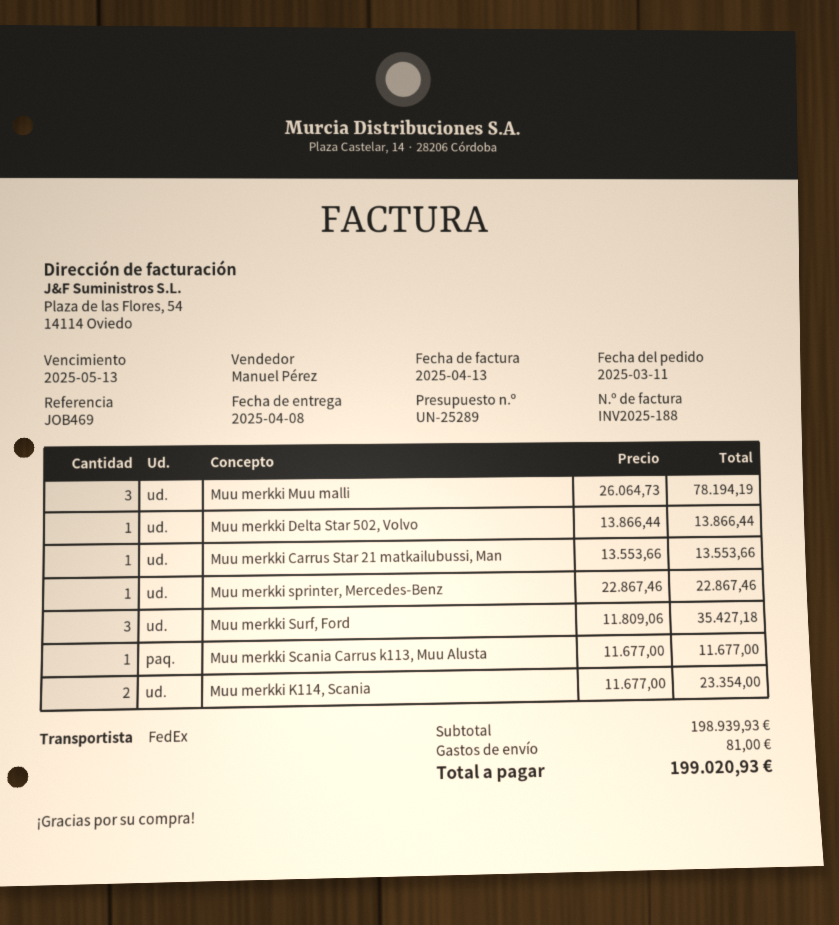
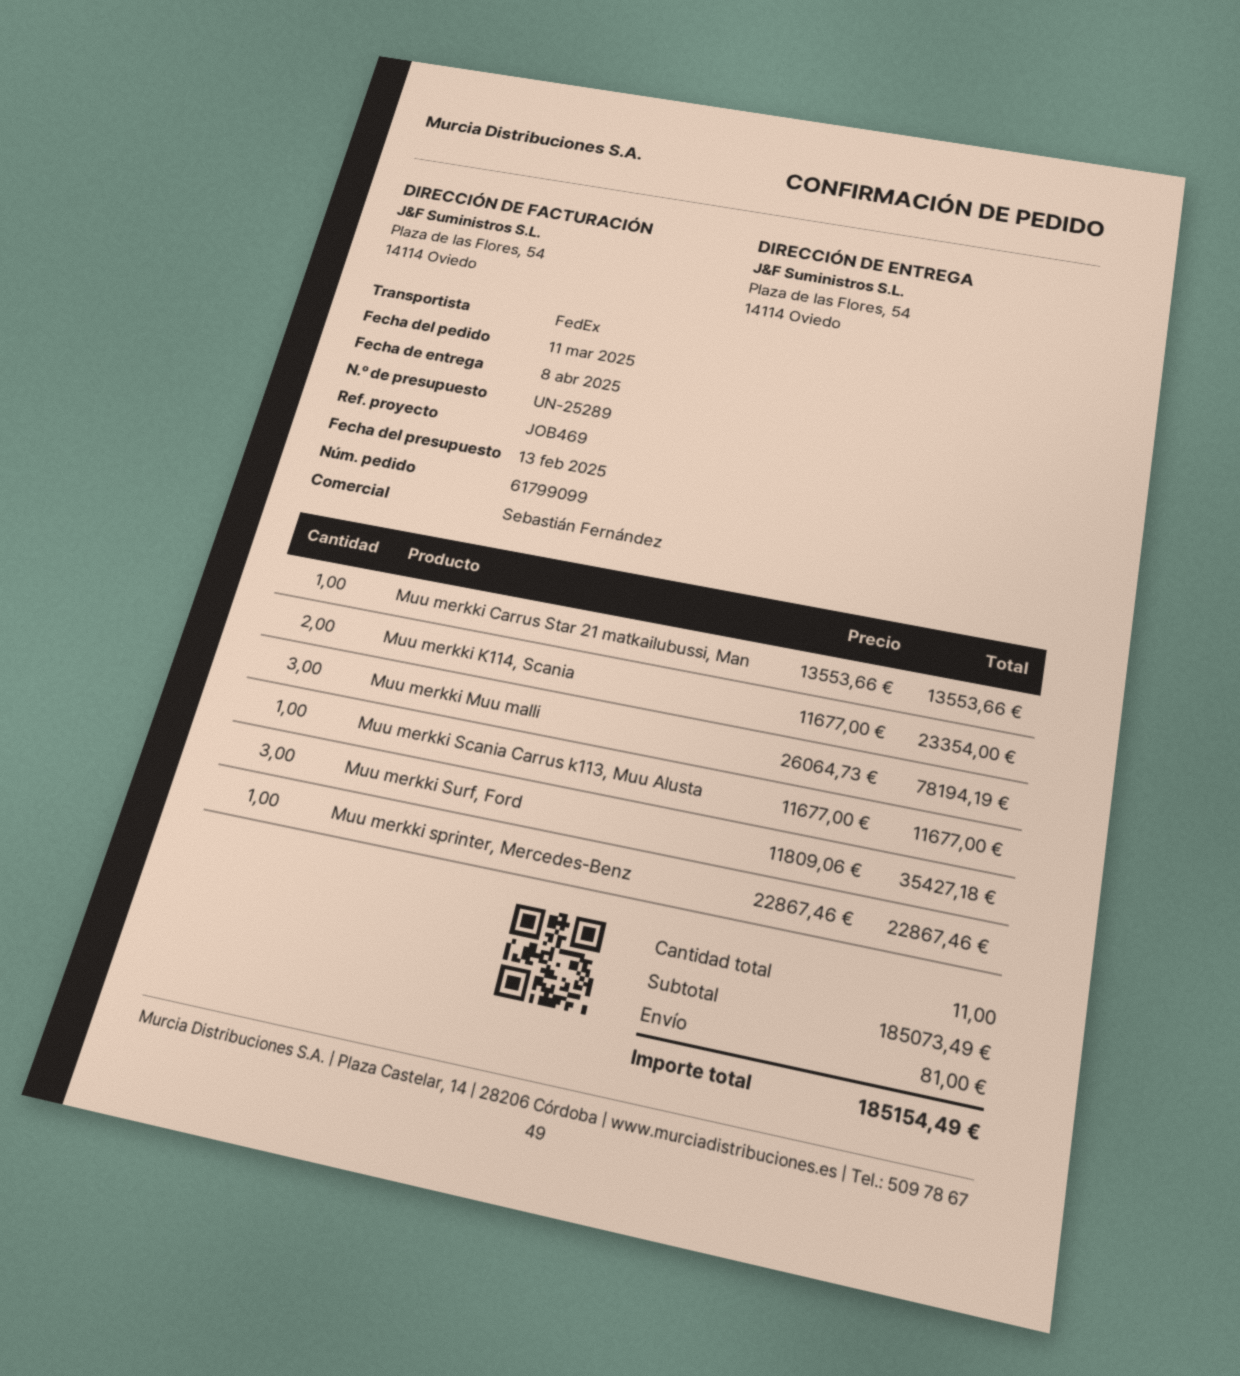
sales rep: Manuel Pérez -> Sebastián Fernández
Muu merkki Delta Star 502, Volvo: 1 x 13866.44 = 13866.44 -> none
subtotal: 198939.93 -> 185073.49
total: 199020.93 -> 185154.49

